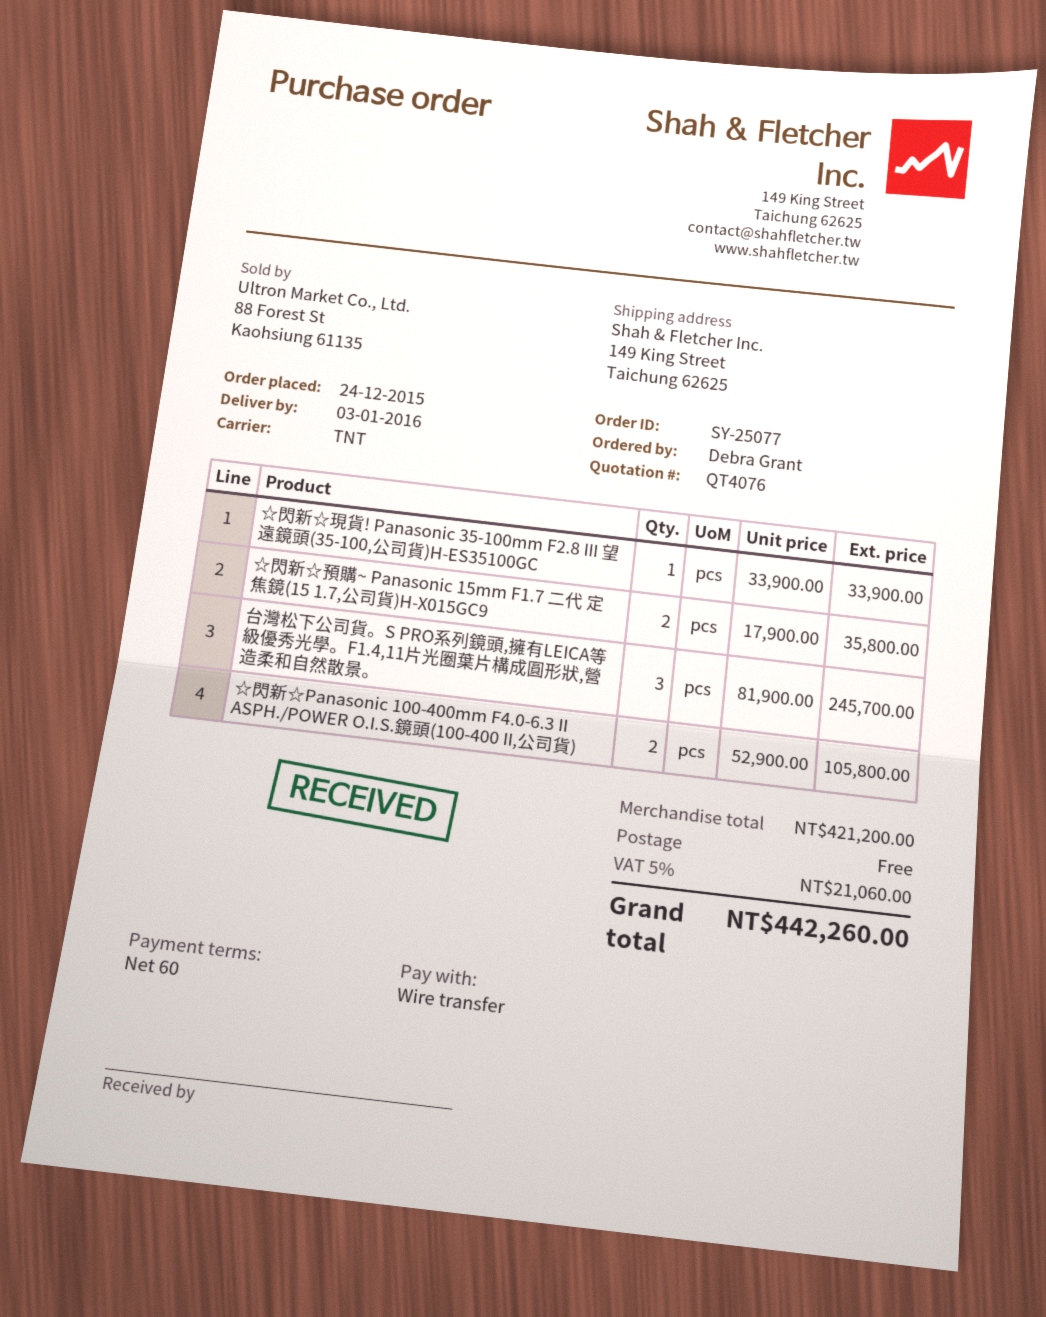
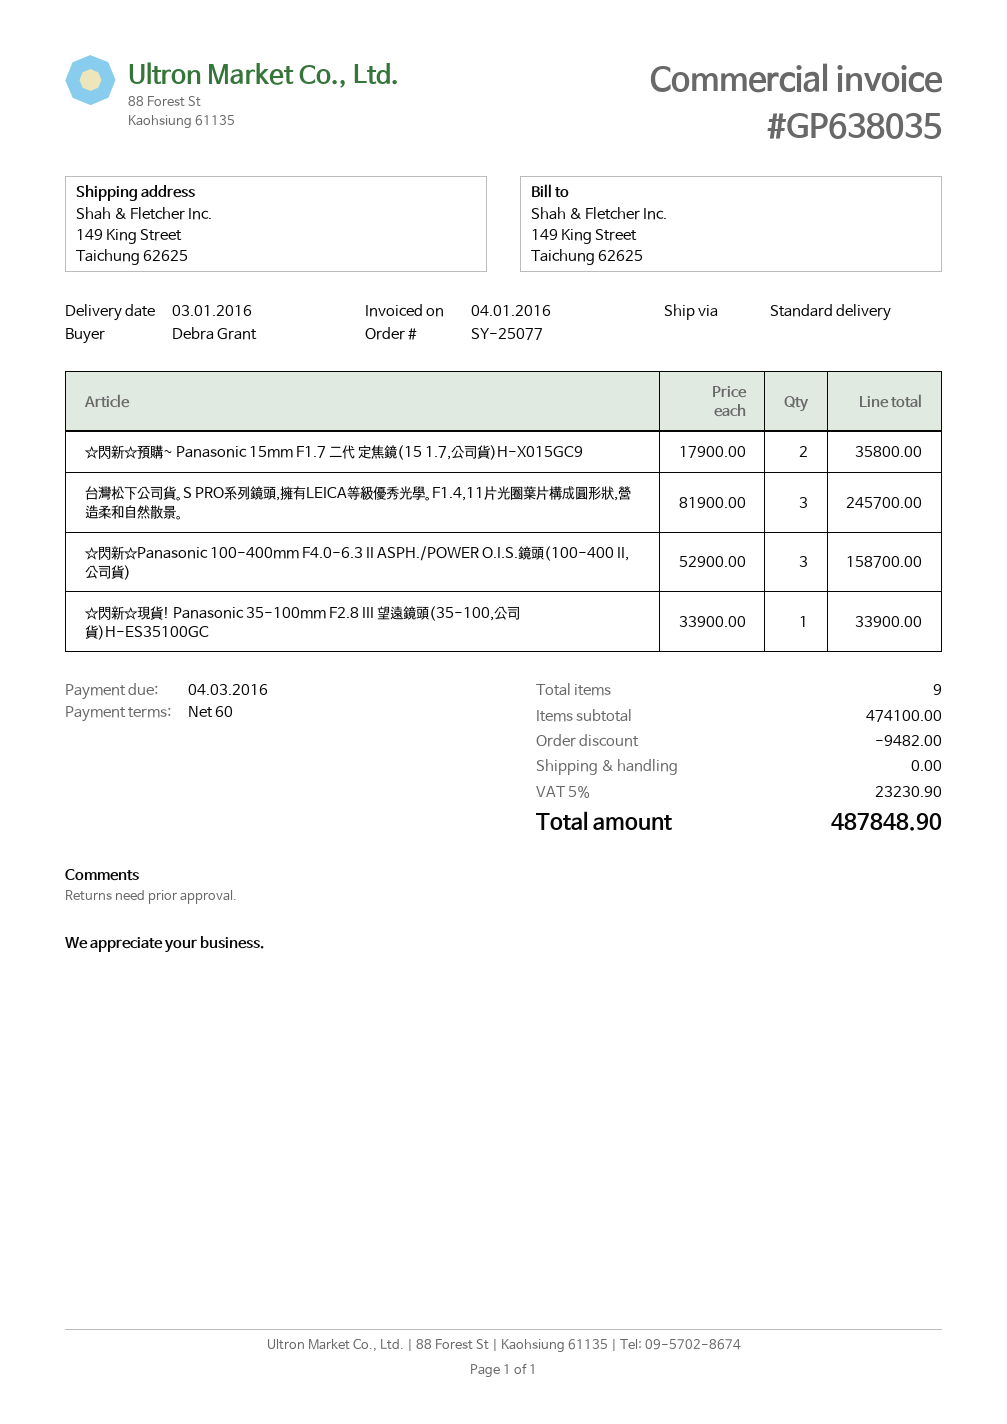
shipping method: TNT -> standard
☆閃新☆Panasonic 100-400mm F4.0-6.3 II ASPH./POWER O.I.S.鏡頭(100-400 II,公司貨): 2 x 52900.00 = 105800.00 -> 3 x 52900.00 = 158700.00
subtotal: 421200.00 -> 474100.00
discount: none -> 9482.00
tax: 5% = 21060.00 -> 5% = 23230.90
total: 442260.00 -> 487848.90

